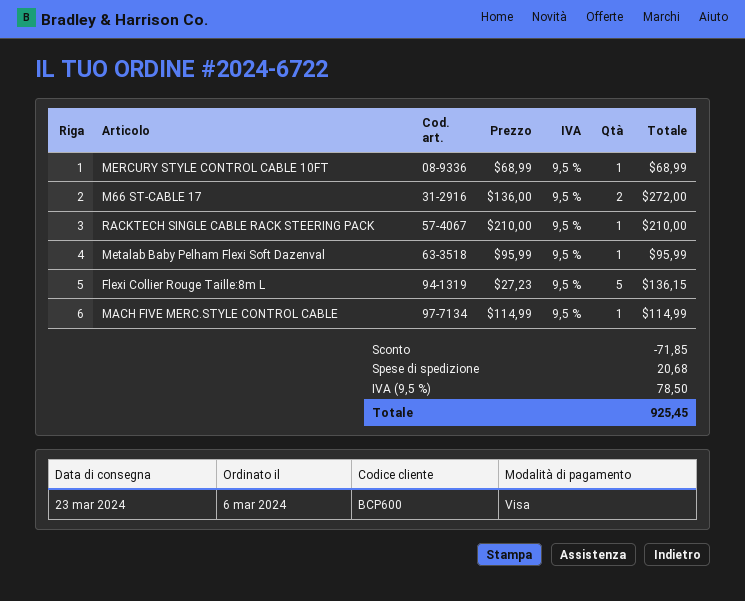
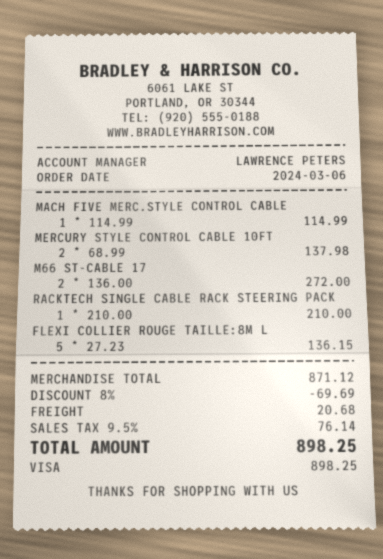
MERCURY STYLE CONTROL CABLE 10FT: 1 x 68.99 = 68.99 -> 2 x 68.99 = 137.98
Metalab Baby Pelham Flexi Soft Dazenval: 1 x 95.99 = 95.99 -> none
discount: 71.85 -> 69.69
tax: 9.5% = 78.50 -> 9.5% = 76.14
total: 925.45 -> 898.25

